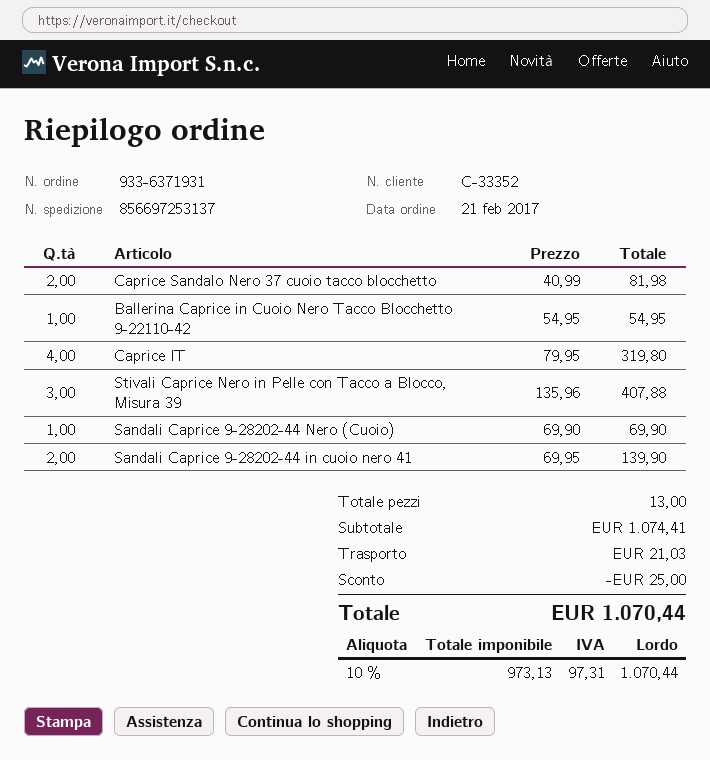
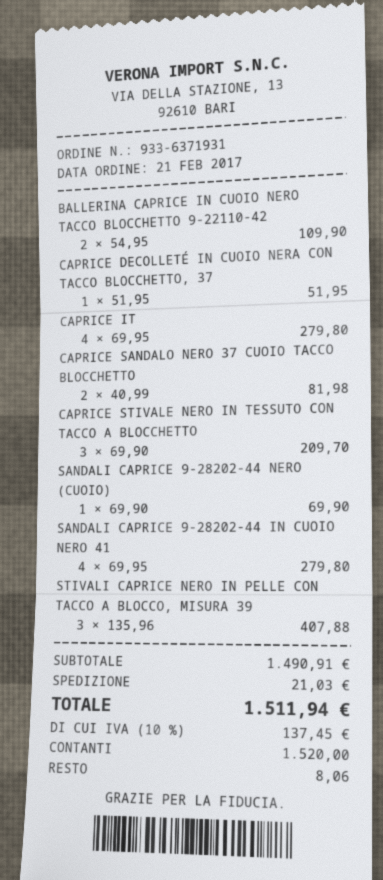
Ballerina Caprice in Cuoio Nero Tacco Blocchetto 9-22110-42: 1 x 54.95 = 54.95 -> 2 x 54.95 = 109.90
Caprice IT: 4 x 79.95 = 319.80 -> 4 x 69.95 = 279.80
Sandali Caprice 9‑28202‑44 in cuoio nero 41: 2 x 69.95 = 139.90 -> 4 x 69.95 = 279.80
CAPRICE DECOLLETÉ IN CUOIO NERA CON TACCO BLOCCHETTO, 37: none -> 1 x 51.95 = 51.95
CAPRICE STIVALE NERO IN TESSUTO CON TACCO A BLOCCHETTO: none -> 3 x 69.90 = 209.70
subtotal: 1074.41 -> 1490.91
discount: 25.00 -> none
tax: 10% = 97.31 -> 10% = 137.45
total: 1070.44 -> 1511.94

